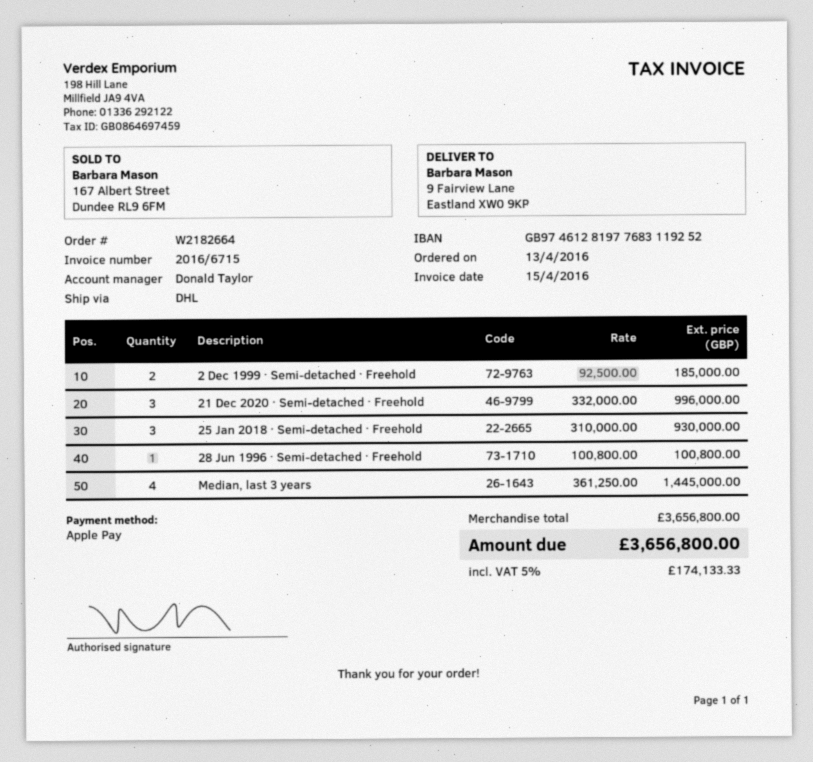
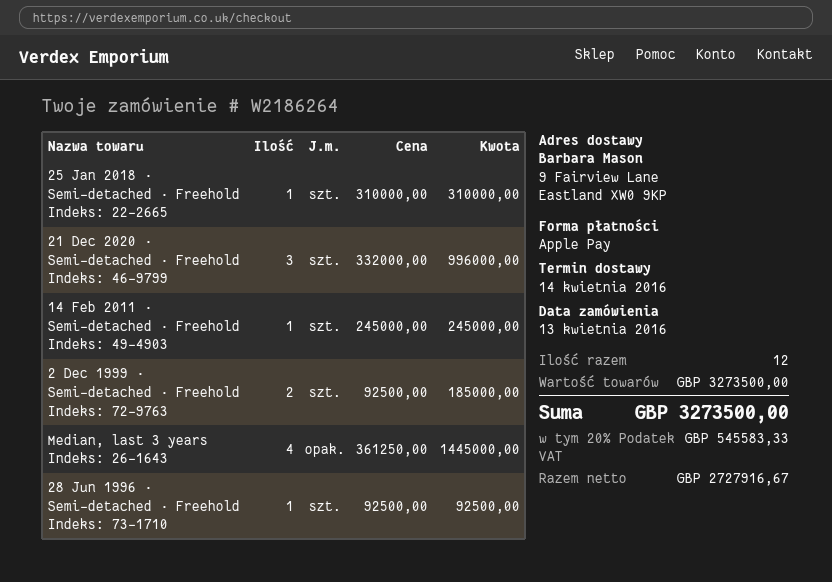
order number: W2182664 -> W2186264
25 Jan 2018 · Semi-detached · Freehold: 3 x 310000.00 = 930000.00 -> 1 x 310000.00 = 310000.00
28 Jun 1996 · Semi-detached · Freehold: 1 x 100800.00 = 100800.00 -> 1 x 92500.00 = 92500.00
14 Feb 2011 · Semi-detached · Freehold: none -> 1 x 245000.00 = 245000.00
subtotal: 3656800.00 -> 3273500.00
tax: 5% = 174133.33 -> 20% = 545583.33
total: 3656800.00 -> 3273500.00

